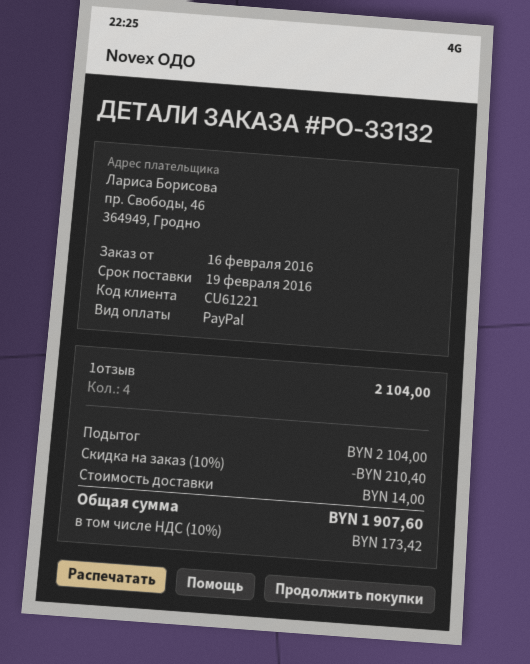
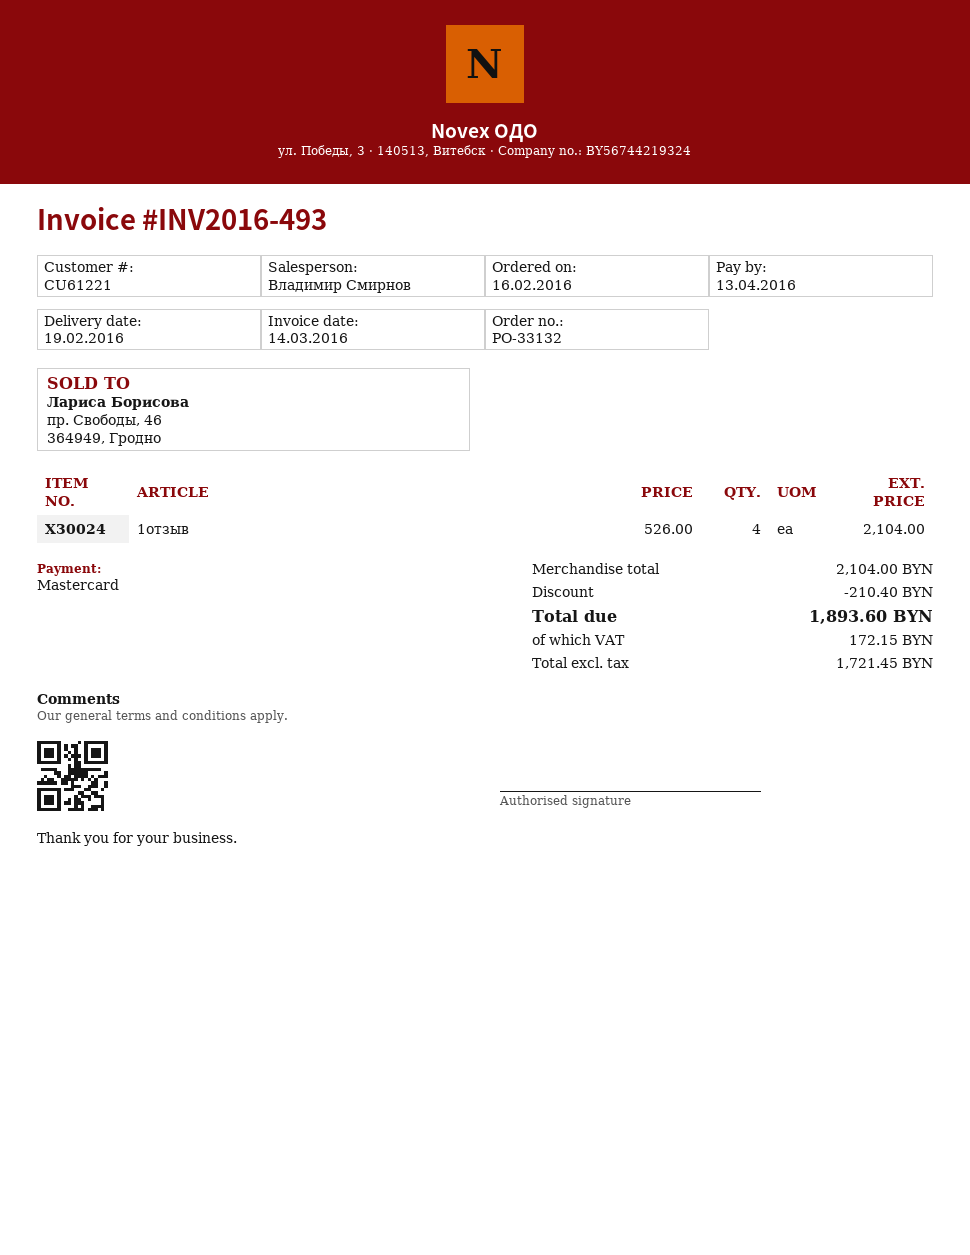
payment method: PayPal -> Mastercard
shipping: 14.00 -> none
tax: 173.42 -> 172.15
total: 1907.60 -> 1893.60

